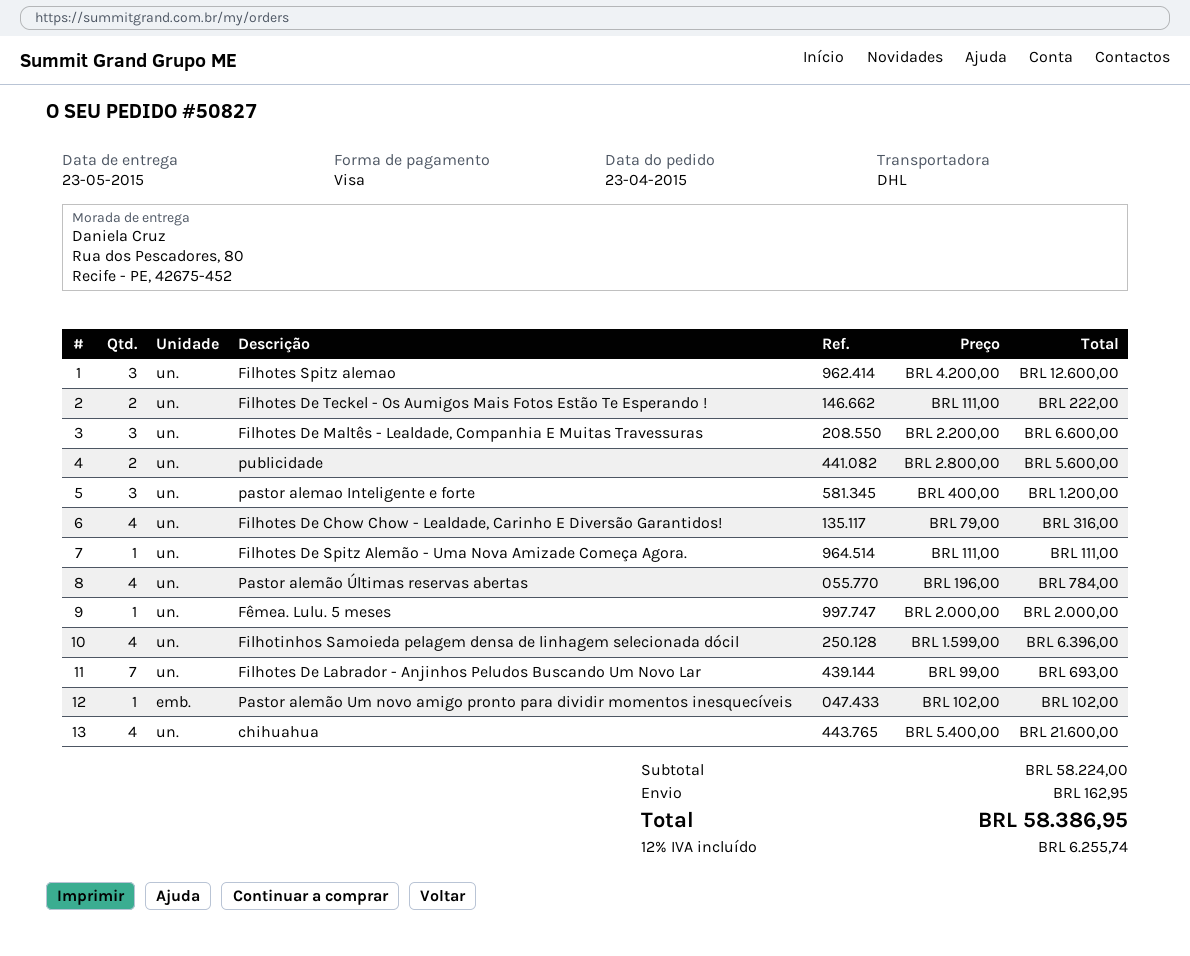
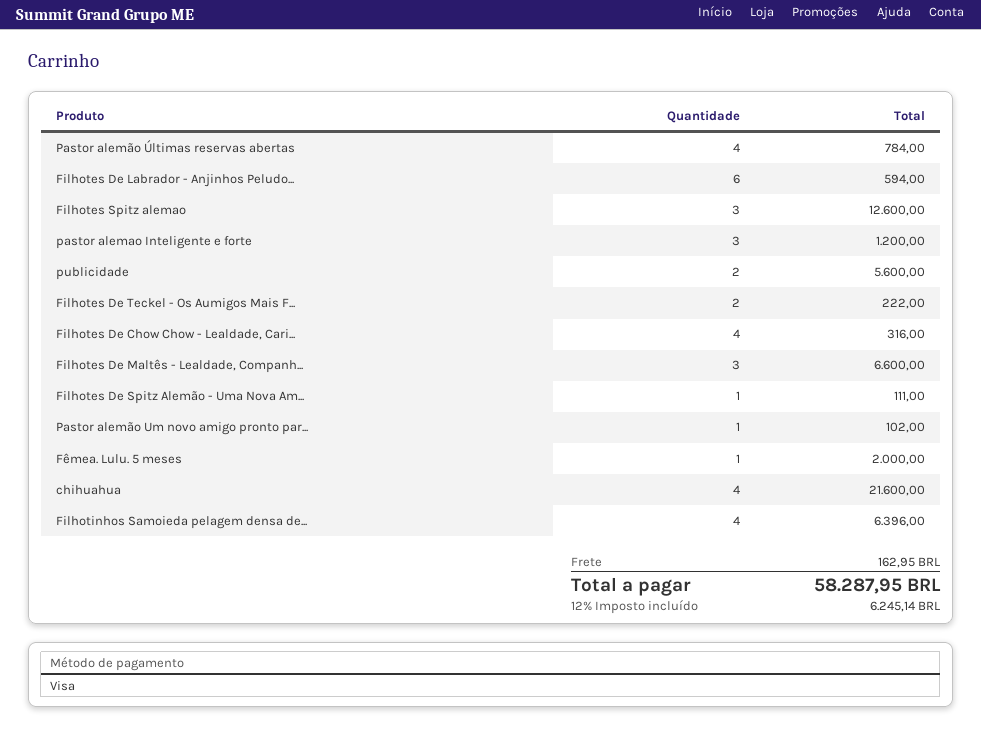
Filhotes De Labrador - Anjinhos Peludos Buscando Um Novo Lar: 7 for 693.00 -> 6 for 594.00
tax: 12% = 6255.74 -> 12% = 6245.14
total: 58386.95 -> 58287.95

